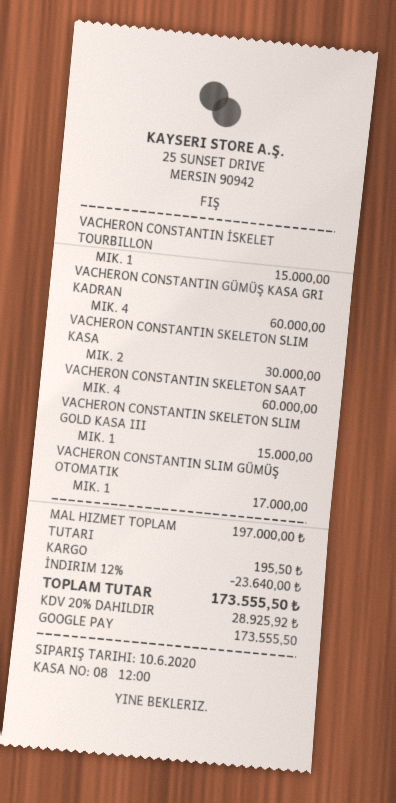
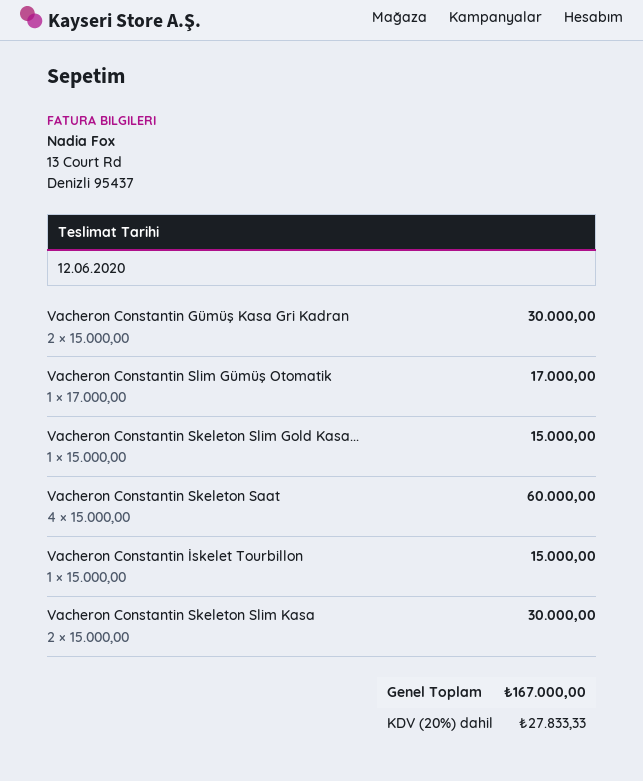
VACHERON CONSTANTIN GÜMÜŞ KASA GRI KADRAN: 4 for 60000.00 -> 2 for 30000.00
discount: 12% = 23640.00 -> none
shipping: 195.50 -> none
tax: 20% = 28925.92 -> 20% = 27833.33
total: 173555.50 -> 167000.00

